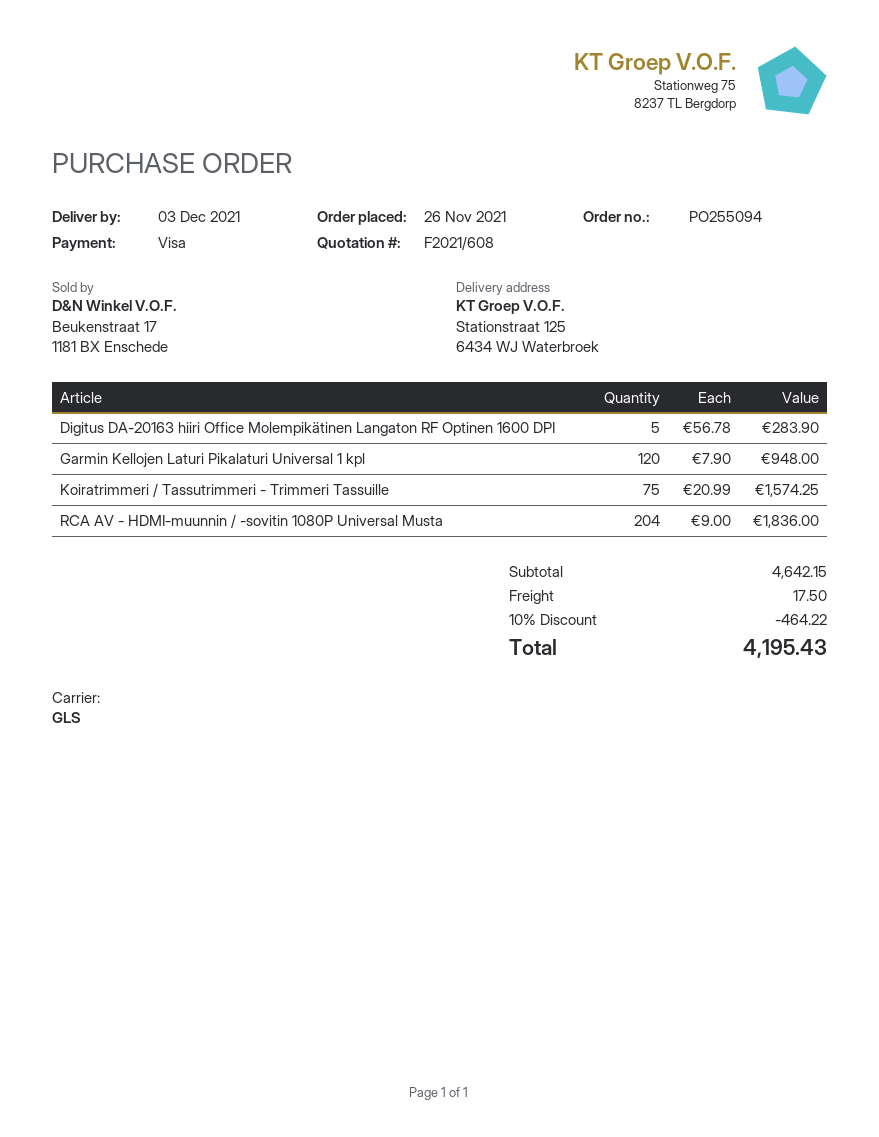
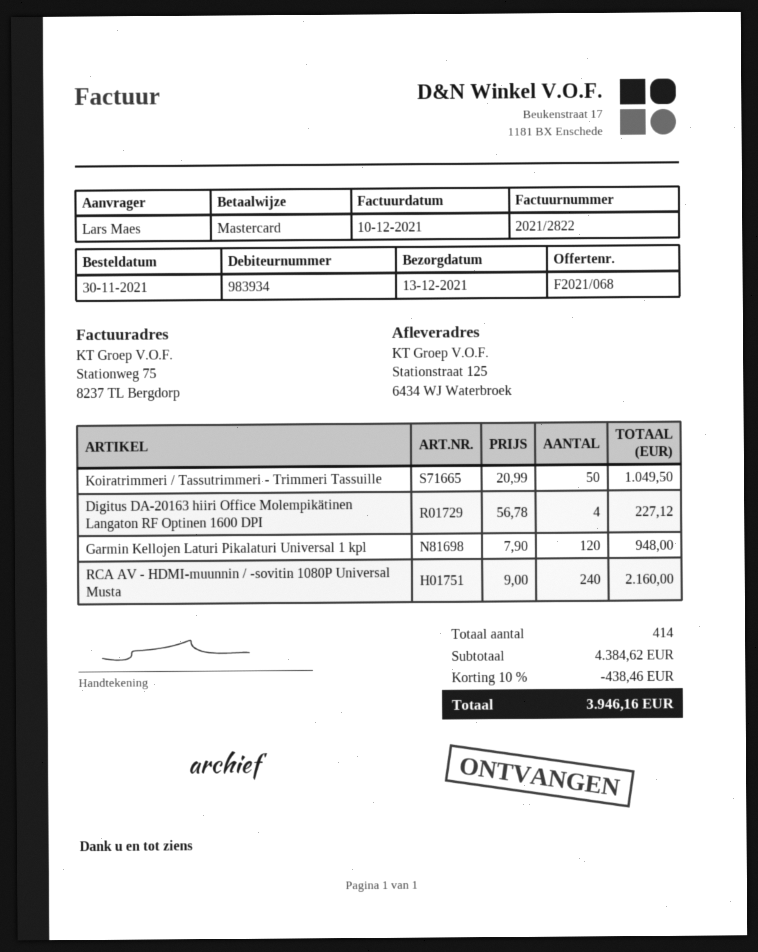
quote number: F2021/608 -> F2021/068
order date: 2021-11-26 -> 2021-11-30
delivery date: 2021-12-03 -> 2021-12-13
payment method: Visa -> Mastercard
Digitus DA-20163 hiiri Office Molempikätinen Langaton RF Optinen 1600 DPI: 5 x 56.78 = 283.90 -> 4 x 56.78 = 227.12
Koiratrimmeri / Tassutrimmeri - Trimmeri Tassuille: 75 x 20.99 = 1574.25 -> 50 x 20.99 = 1049.50
RCA AV - HDMI-muunnin / -sovitin 1080P Universal Musta: 204 x 9.00 = 1836.00 -> 240 x 9.00 = 2160.00
subtotal: 4642.15 -> 4384.62
discount: 10% = 464.22 -> 10% = 438.46
shipping: 17.50 -> none
total: 4195.43 -> 3946.16

